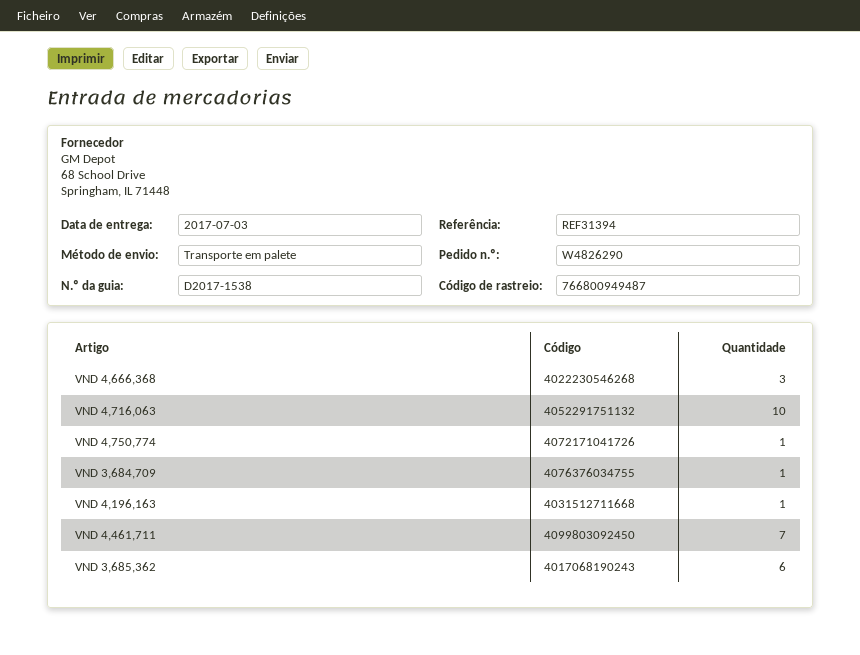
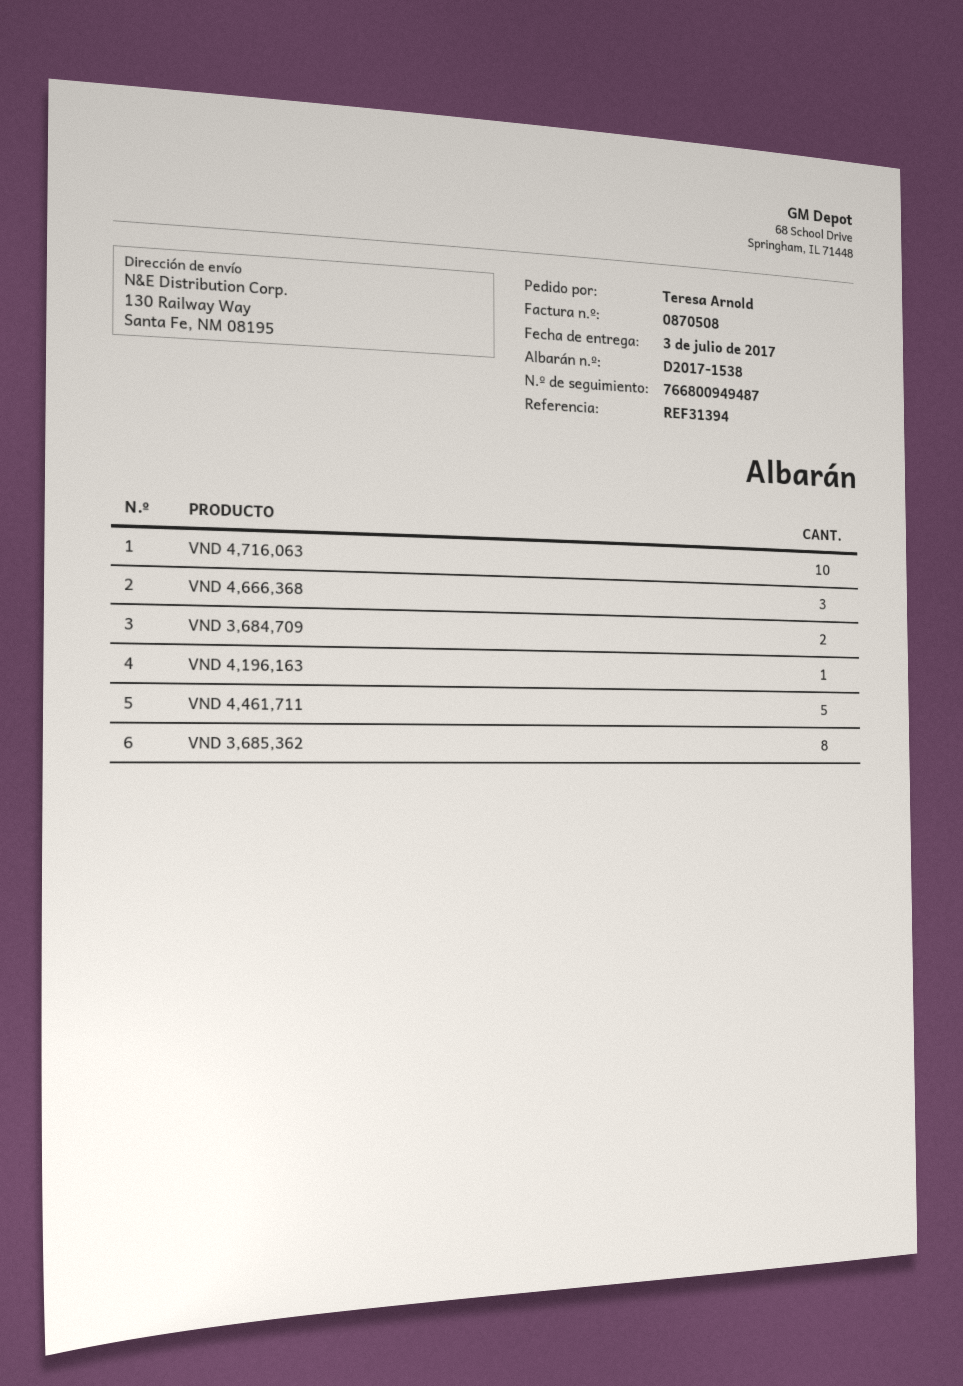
VND 4,750,774: 1 -> none
VND 3,684,709: 1 -> 2
VND 4,461,711: 7 -> 5
VND 3,685,362: 6 -> 8

